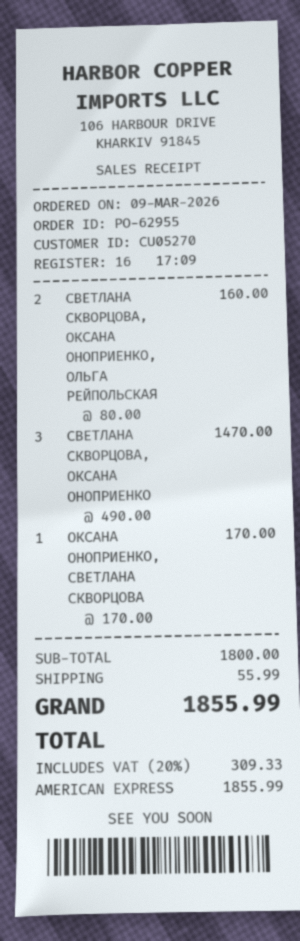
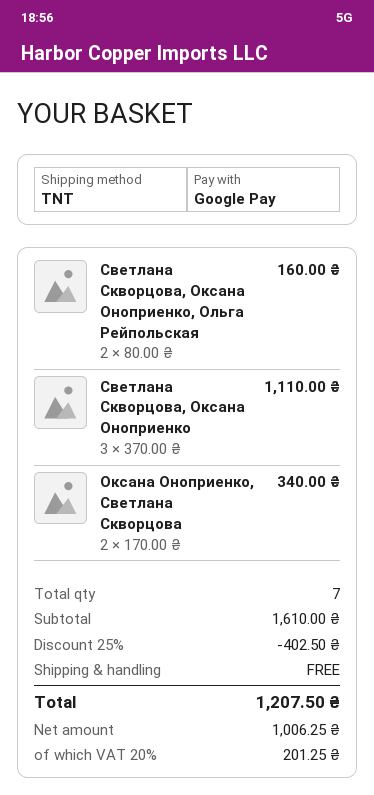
payment method: American Express -> Google Pay
СВЕТЛАНА СКВОРЦОВА, ОКСАНА ОНОПРИЕНКО: 3 x 490.00 = 1470.00 -> 3 x 370.00 = 1110.00
ОКСАНА ОНОПРИЕНКО, СВЕТЛАНА СКВОРЦОВА: 1 x 170.00 = 170.00 -> 2 x 170.00 = 340.00
subtotal: 1800.00 -> 1610.00
discount: none -> 25% = 402.50
shipping: 55.99 -> 0.00
tax: 20% = 309.33 -> 20% = 201.25
total: 1855.99 -> 1207.50

